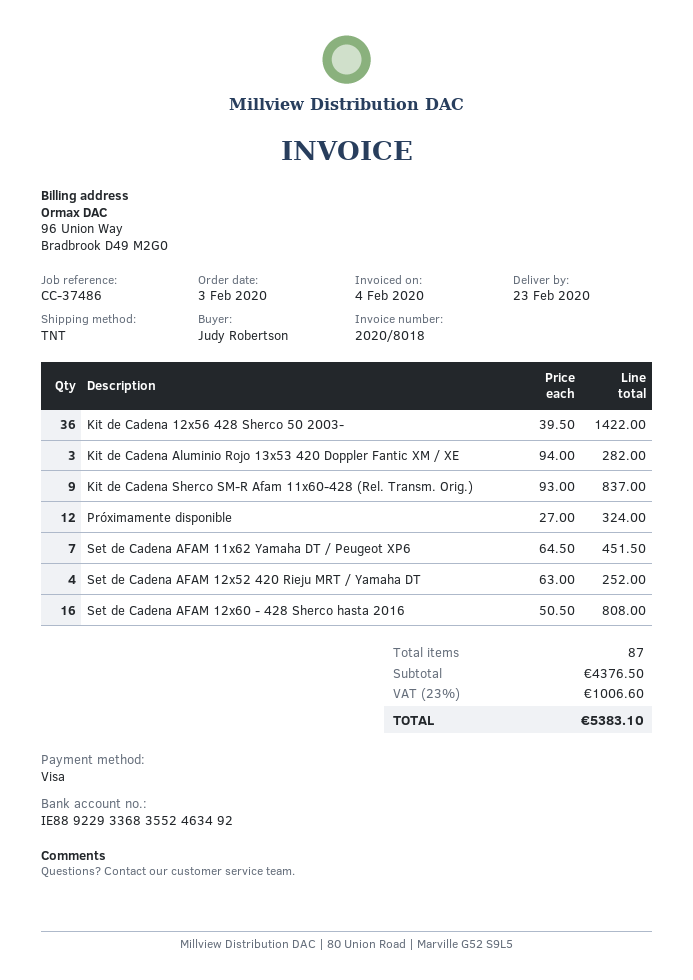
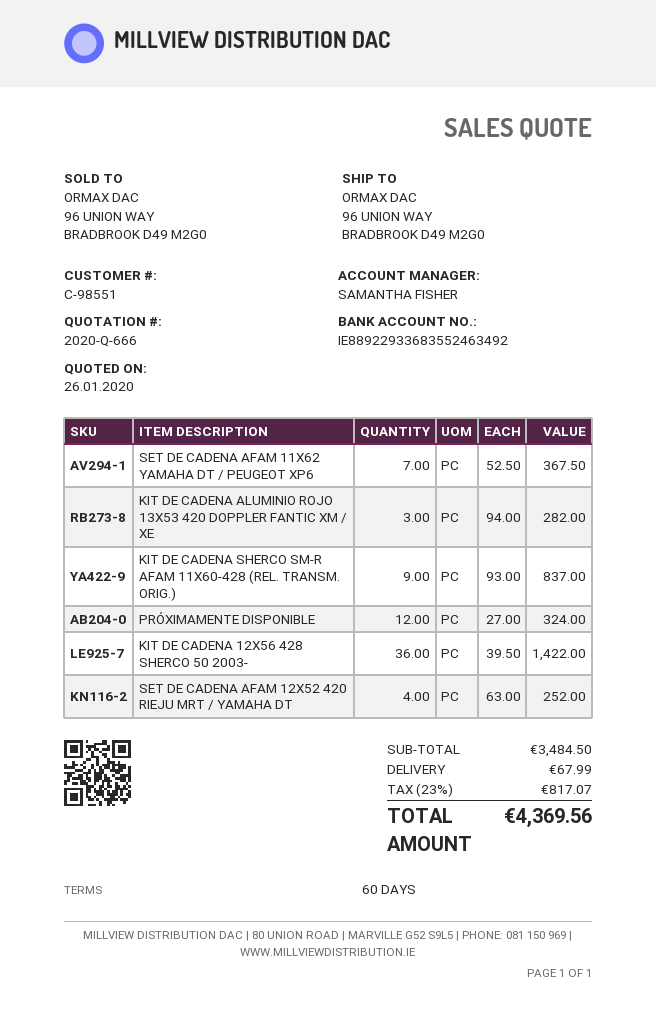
Set de Cadena AFAM 11x62 Yamaha DT / Peugeot XP6: 7 x 64.50 = 451.50 -> 7 x 52.50 = 367.50
Set de Cadena AFAM 12x60 - 428 Sherco hasta 2016: 16 x 50.50 = 808.00 -> none
subtotal: 4376.50 -> 3484.50
shipping: none -> 67.99
tax: 23% = 1006.60 -> 23% = 817.07
total: 5383.10 -> 4369.56

